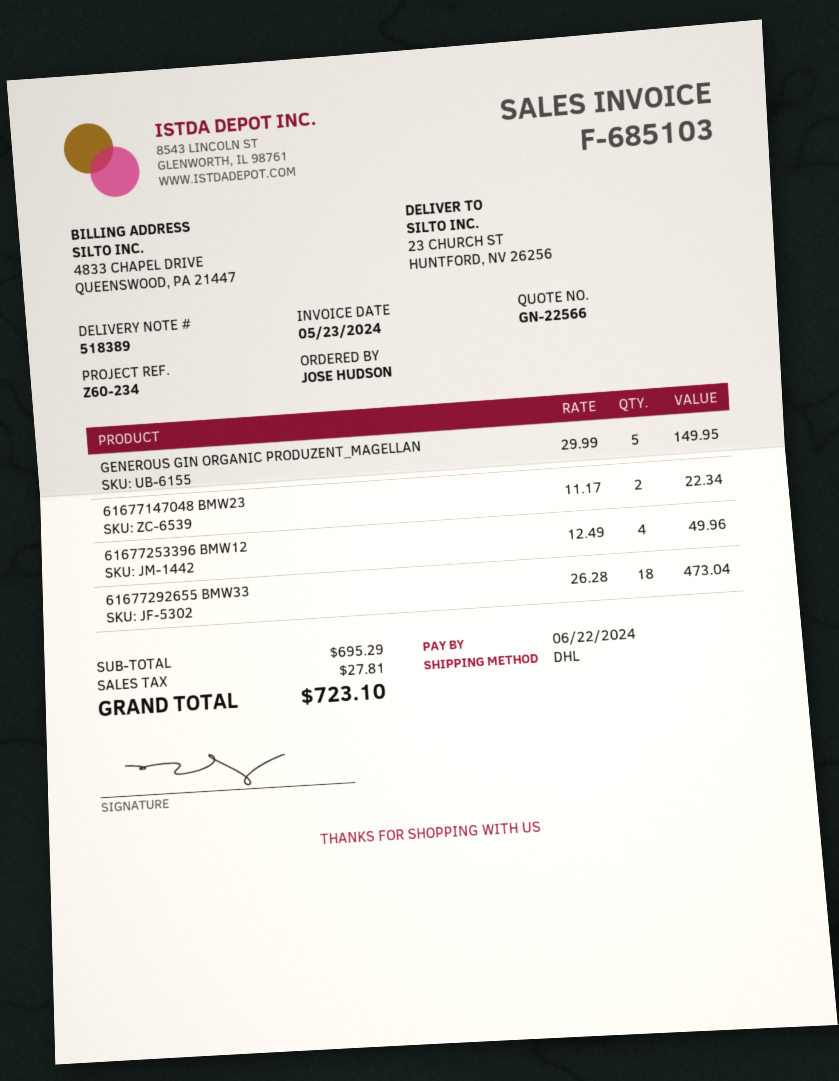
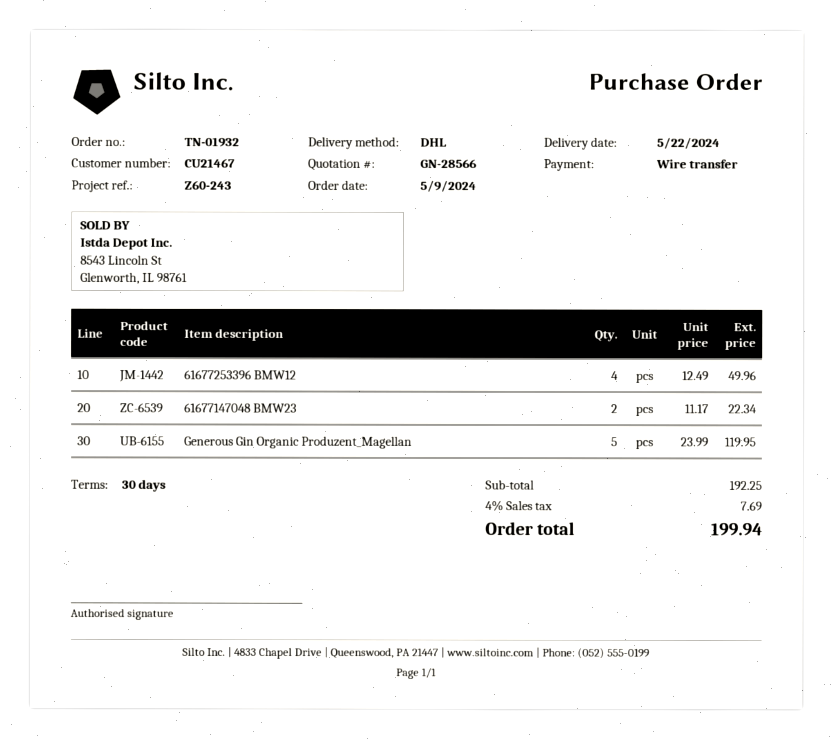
quote number: GN-22566 -> GN-28566
reference: Z60-234 -> Z60-243
GENEROUS GIN ORGANIC PRODUZENT_MAGELLAN: 5 x 29.99 = 149.95 -> 5 x 23.99 = 119.95
61677292655 BMW33: 18 x 26.28 = 473.04 -> none
subtotal: 695.29 -> 192.25
tax: 27.81 -> 7.69
total: 723.10 -> 199.94

